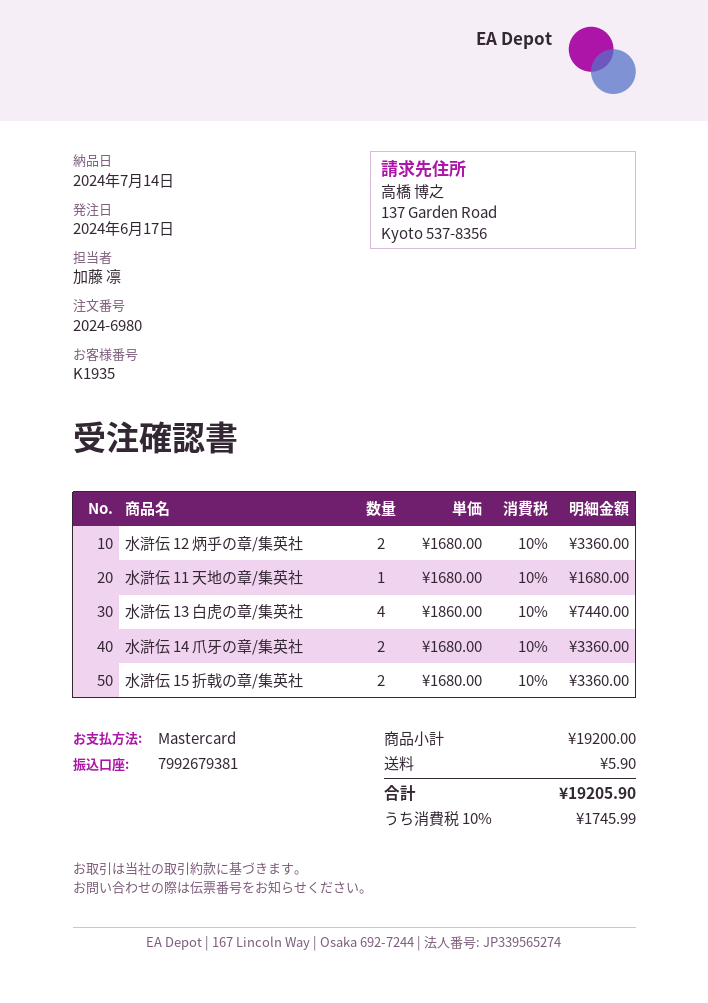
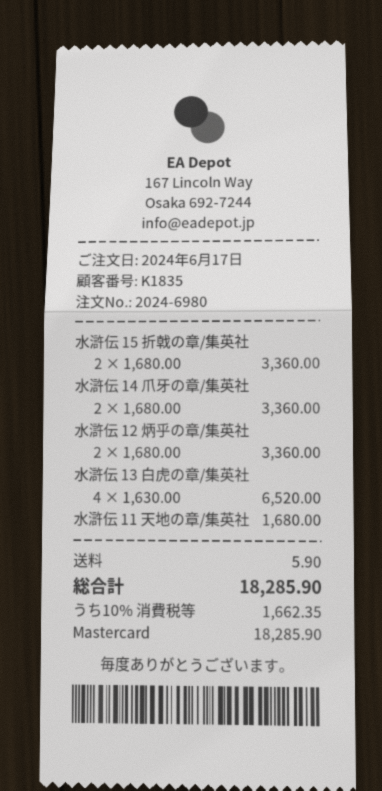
customer number: K1935 -> K1835
水滸伝 13 白虎の章/集英社: 4 x 1860.00 = 7440.00 -> 4 x 1630.00 = 6520.00
tax: 10% = 1745.99 -> 10% = 1662.35
total: 19205.90 -> 18285.90

